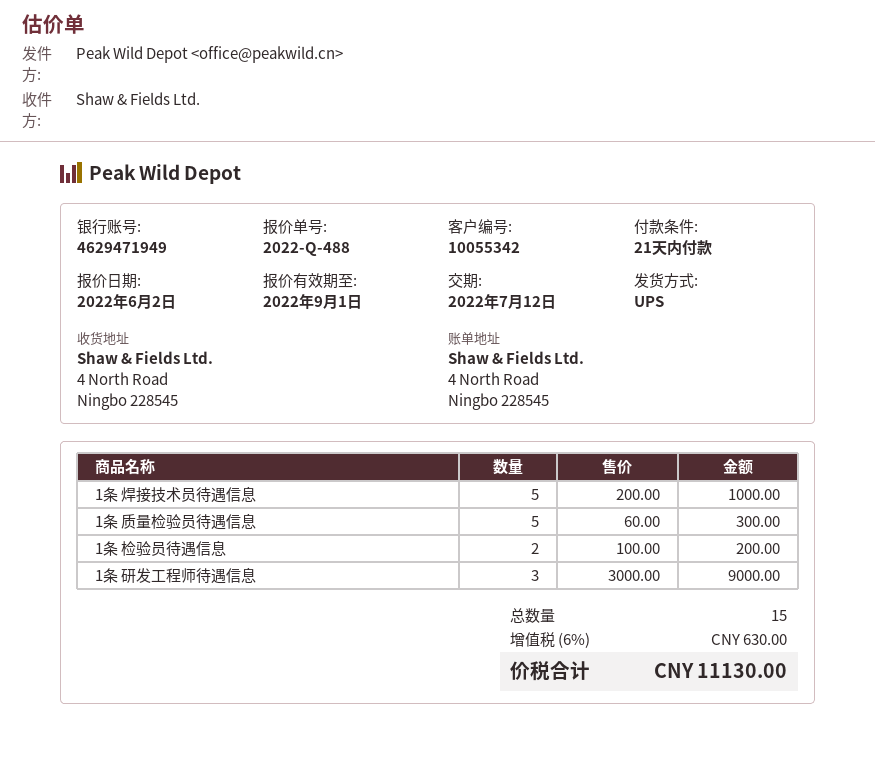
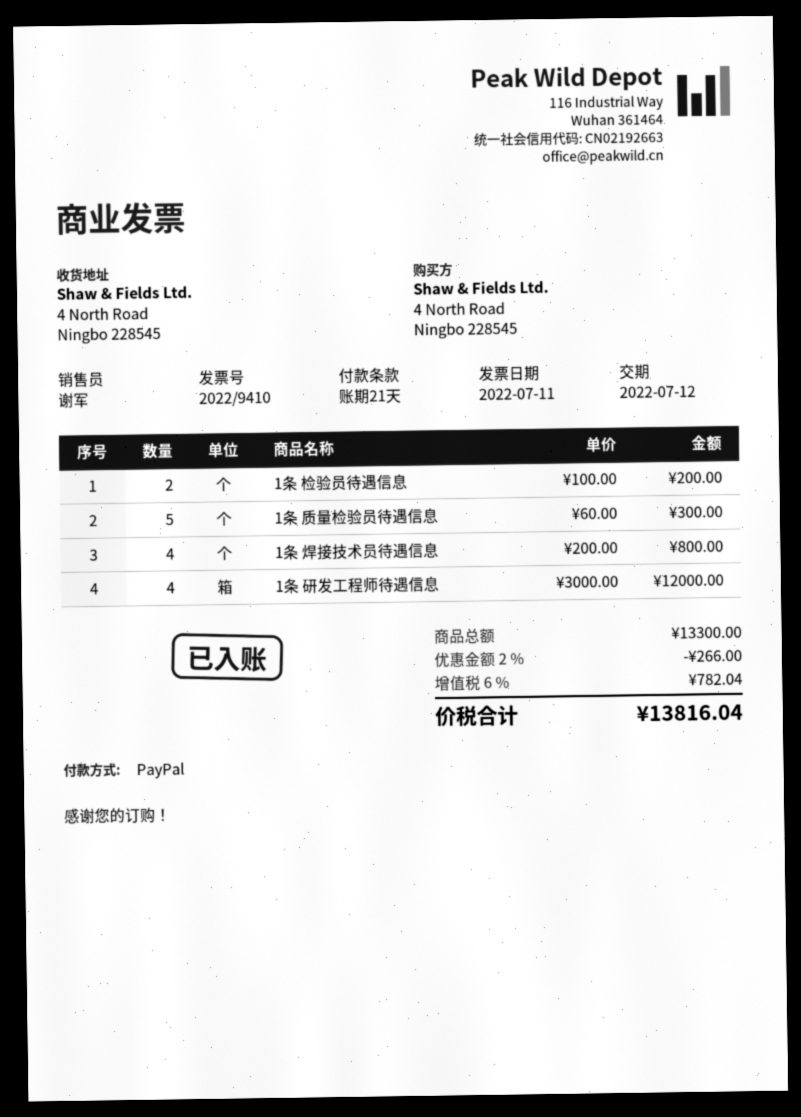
1条 焊接技术员待遇信息: 5 x 200.00 = 1000.00 -> 4 x 200.00 = 800.00
1条 研发工程师待遇信息: 3 x 3000.00 = 9000.00 -> 4 x 3000.00 = 12000.00
discount: none -> 2% = 266.00
tax: 6% = 630.00 -> 6% = 782.04
total: 11130.00 -> 13816.04

